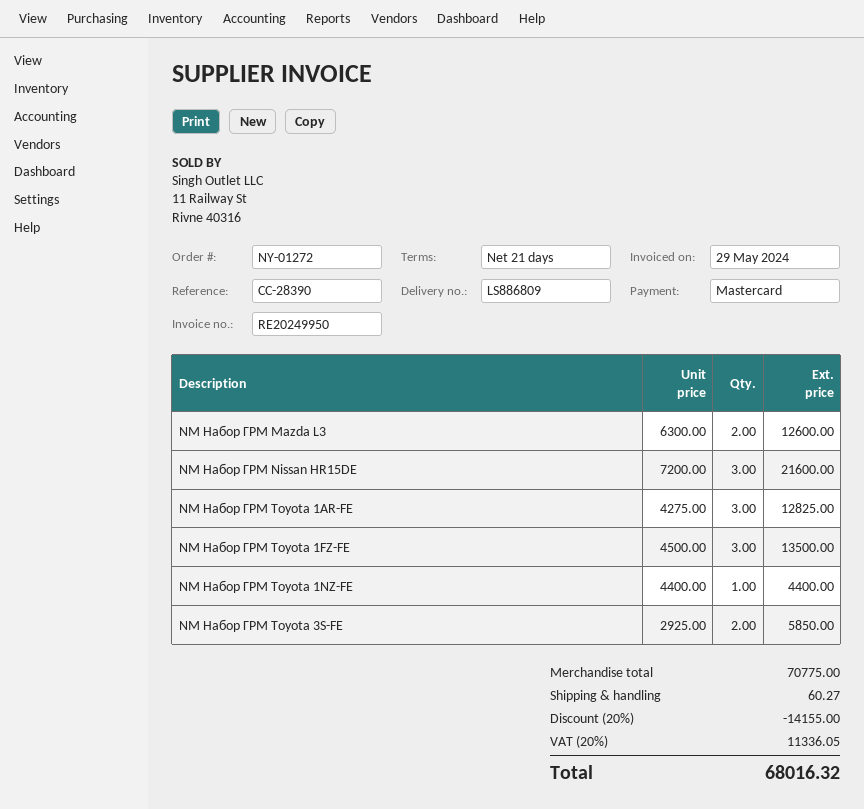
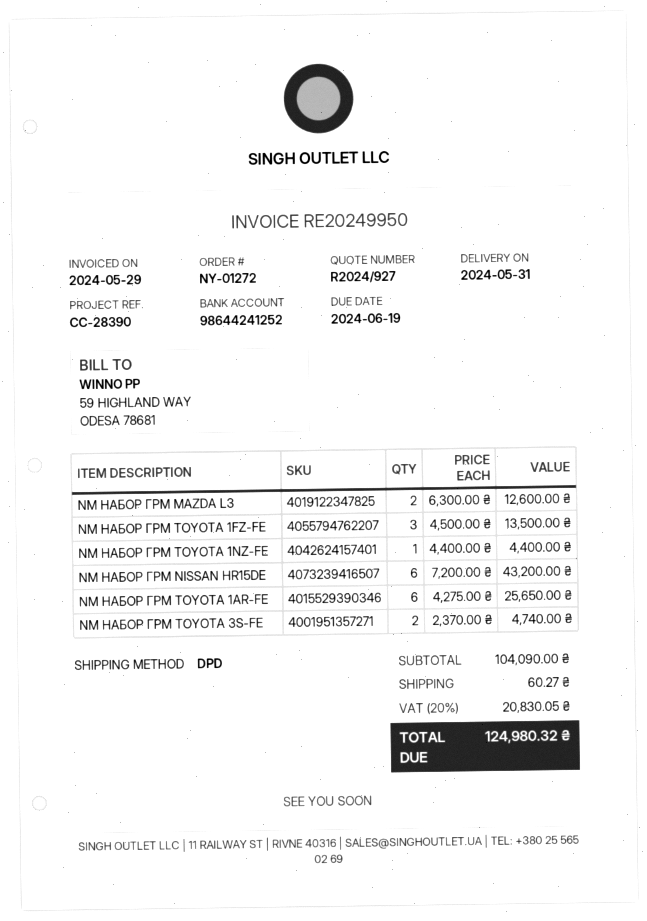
NM Набор ГРМ Nissan HR15DE: 3 x 7200.00 = 21600.00 -> 6 x 7200.00 = 43200.00
NM Набор ГРМ Toyota 1AR-FE: 3 x 4275.00 = 12825.00 -> 6 x 4275.00 = 25650.00
NM Набор ГРМ Toyota 3S-FE: 2 x 2925.00 = 5850.00 -> 2 x 2370.00 = 4740.00
subtotal: 70775.00 -> 104090.00
discount: 20% = 14155.00 -> none
tax: 20% = 11336.05 -> 20% = 20830.05
total: 68016.32 -> 124980.32

